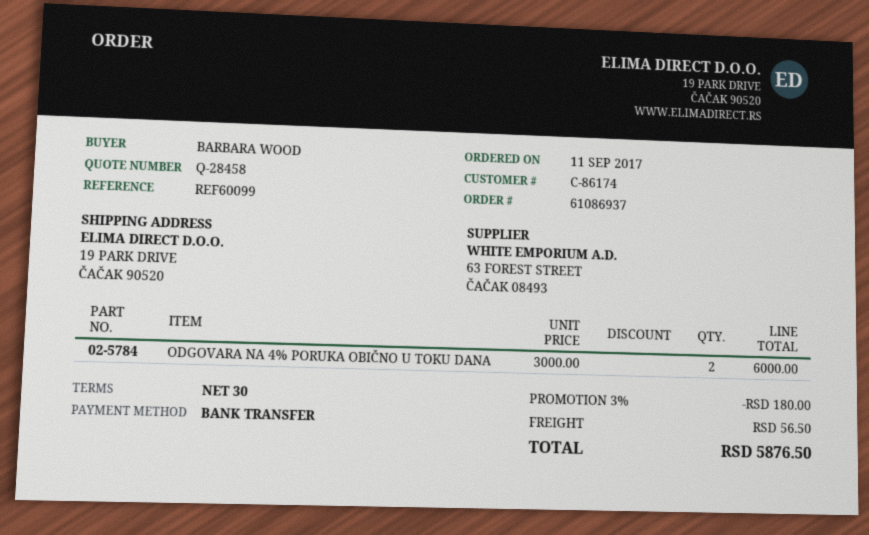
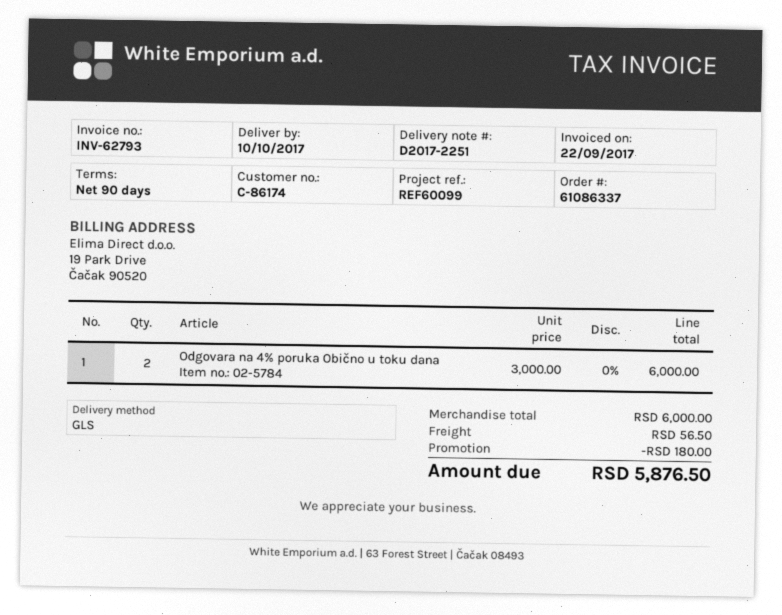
order number: 61086937 -> 61086337
payment terms: 30 days -> 90 days

